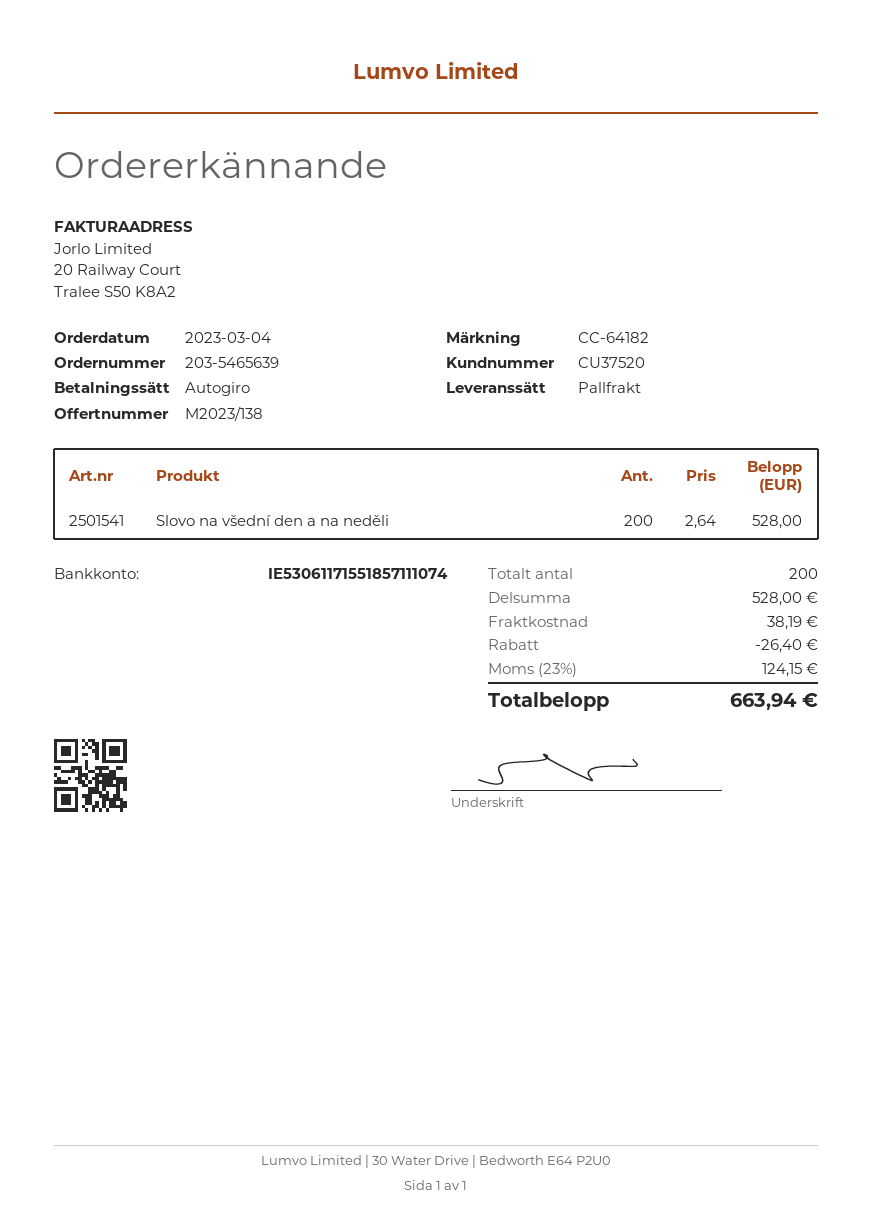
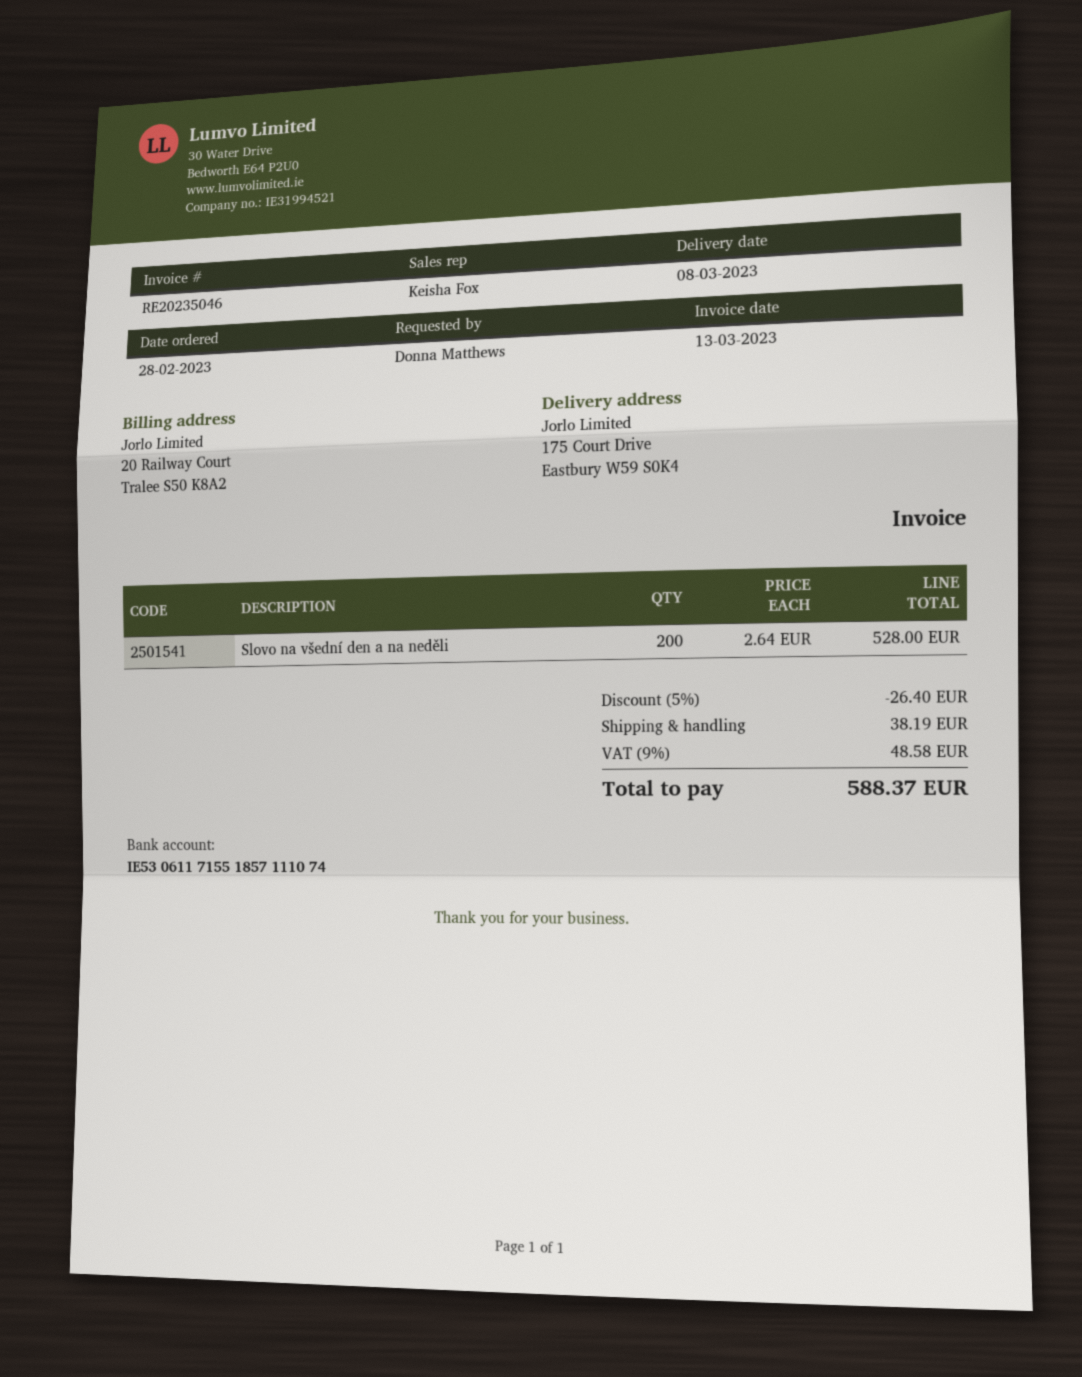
order date: 2023-03-04 -> 2023-02-28
tax: 23% = 124.15 -> 9% = 48.58
total: 663.94 -> 588.37

